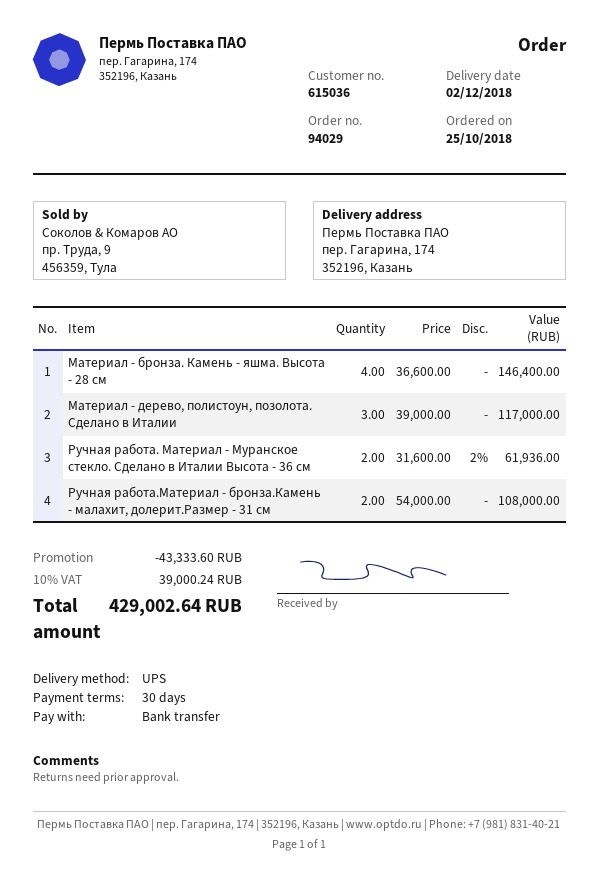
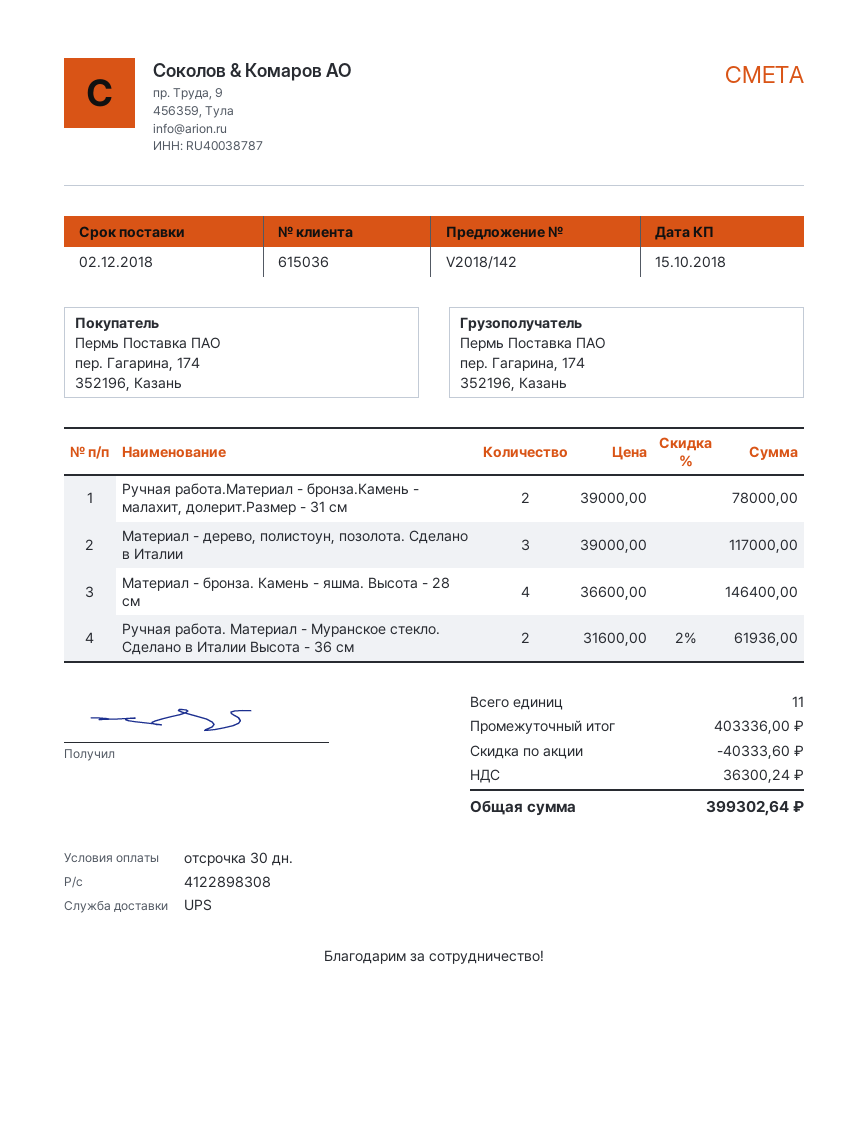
Ручная работа.Материал - бронза.Камень - малахит, долерит.Размер - 31 см: 2 x 54000.00 = 108000.00 -> 2 x 39000.00 = 78000.00
discount: 43333.60 -> 40333.60
tax: 39000.24 -> 36300.24
total: 429002.64 -> 399302.64

